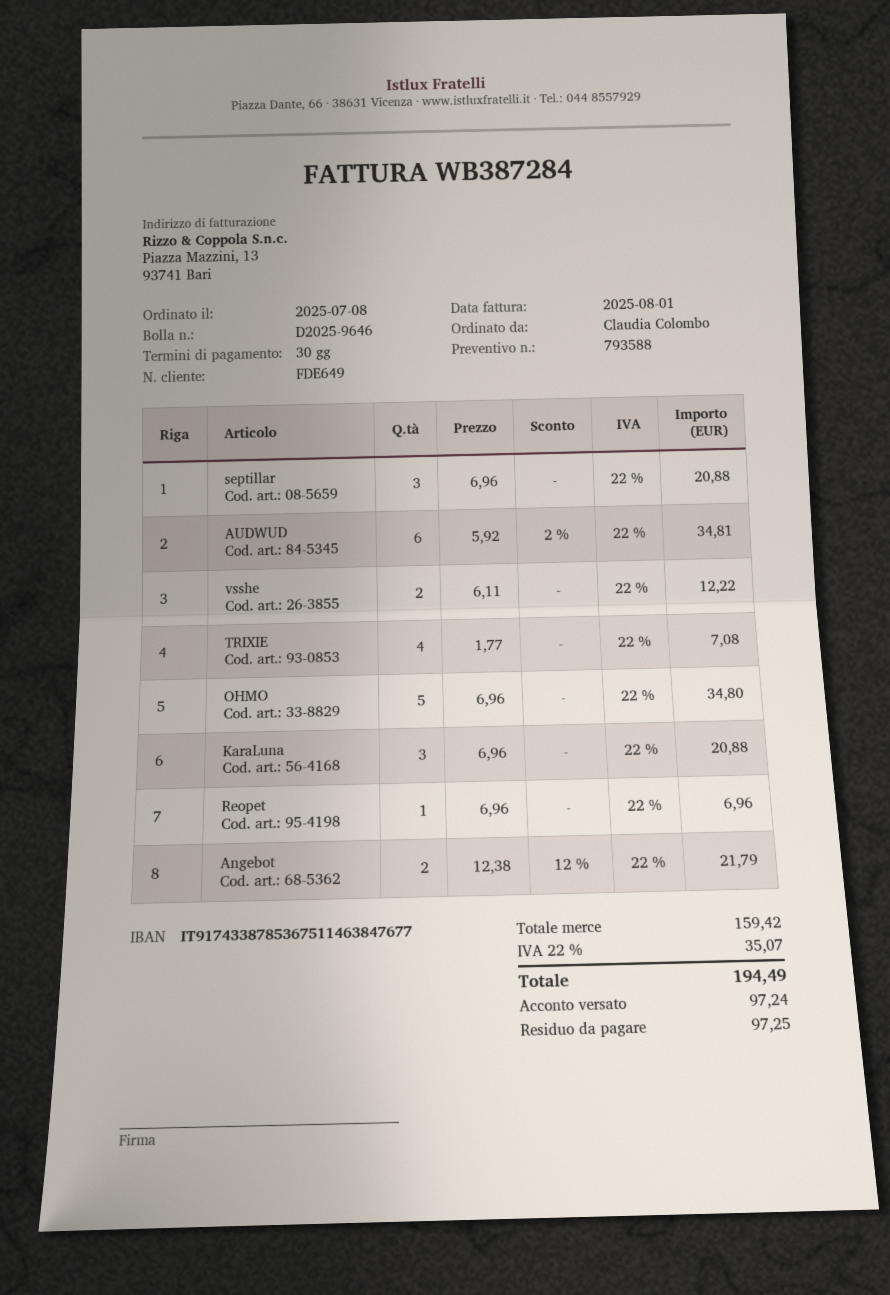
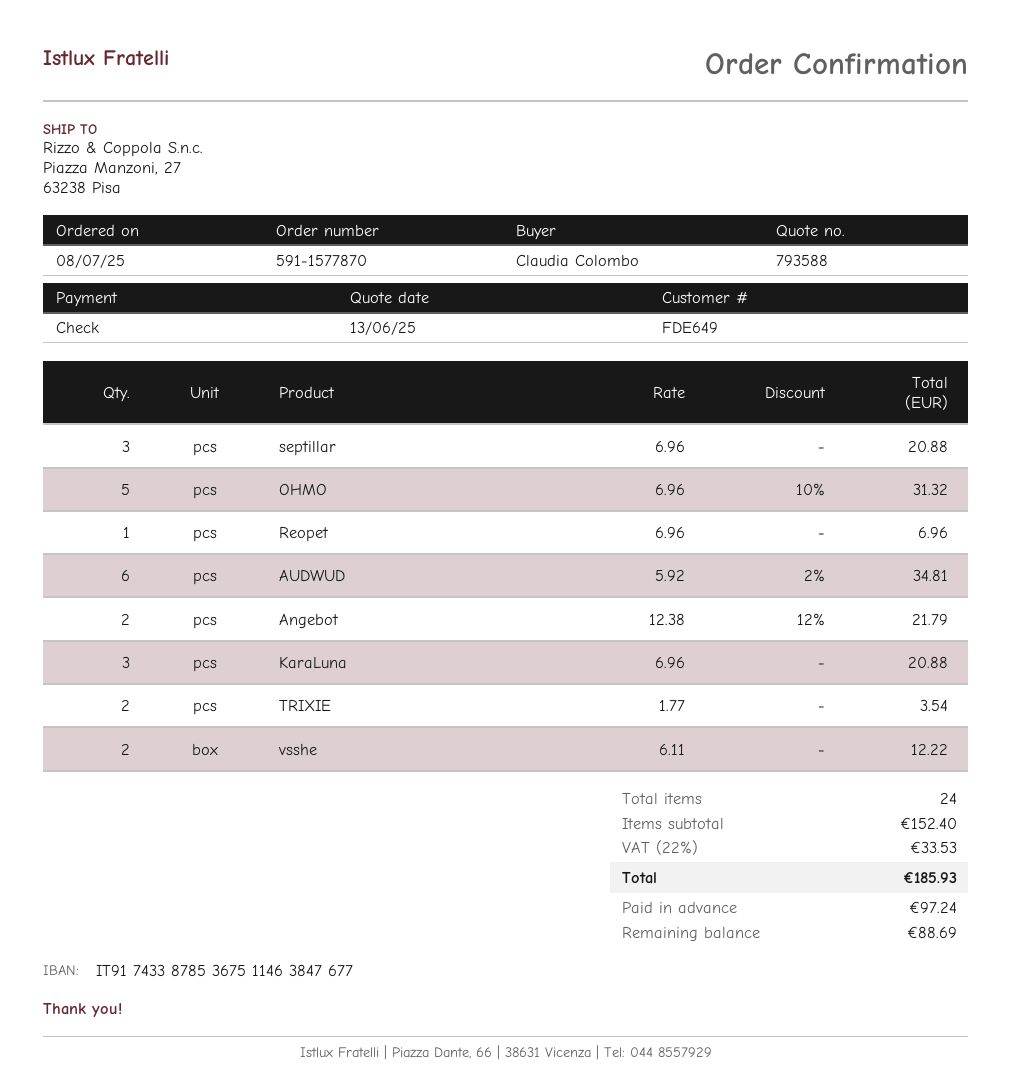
TRIXIE: 4 x 1.77 = 7.08 -> 2 x 1.77 = 3.54
OHMO: 5 x 6.96 = 34.80 -> 5 x 6.96 - 10% = 31.32
subtotal: 159.42 -> 152.40
tax: 22% = 35.07 -> 22% = 33.53
total: 194.49 -> 185.93
balance: 97.25 -> 88.69

